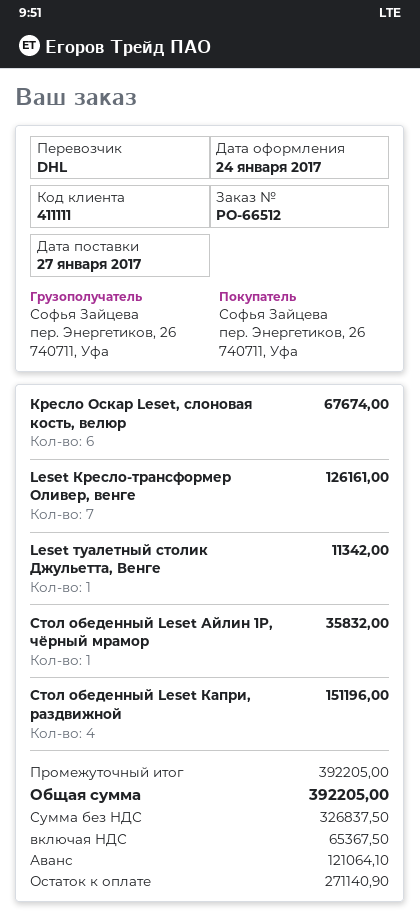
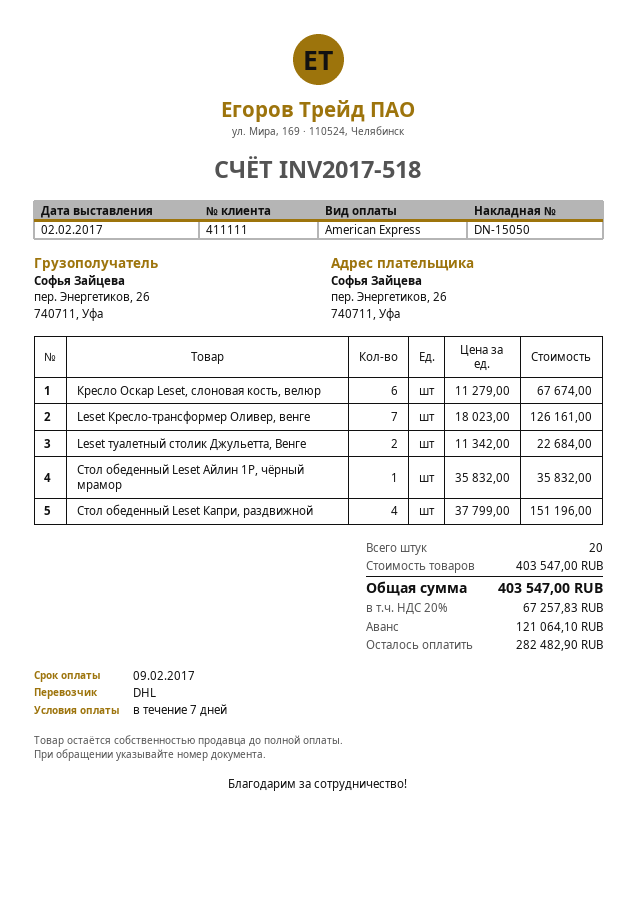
Leset туалетный столик Джульетта, Венге: 1 for 11342.00 -> 2 for 22684.00
subtotal: 392205.00 -> 403547.00
tax: 65367.50 -> 67257.83
total: 392205.00 -> 403547.00
balance: 271140.90 -> 282482.90

